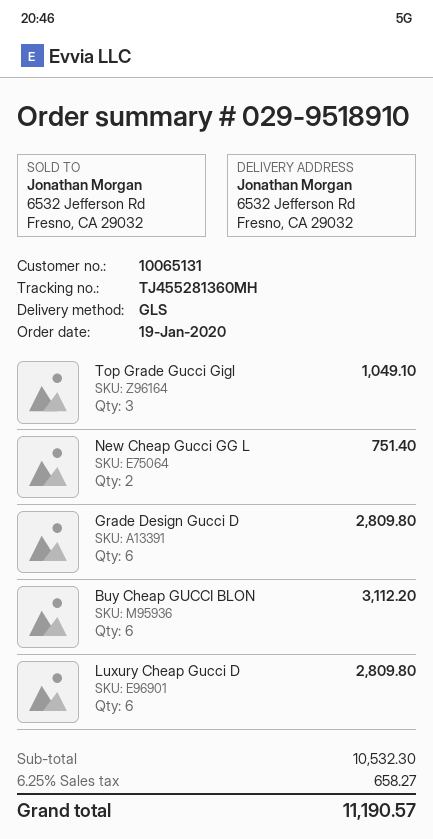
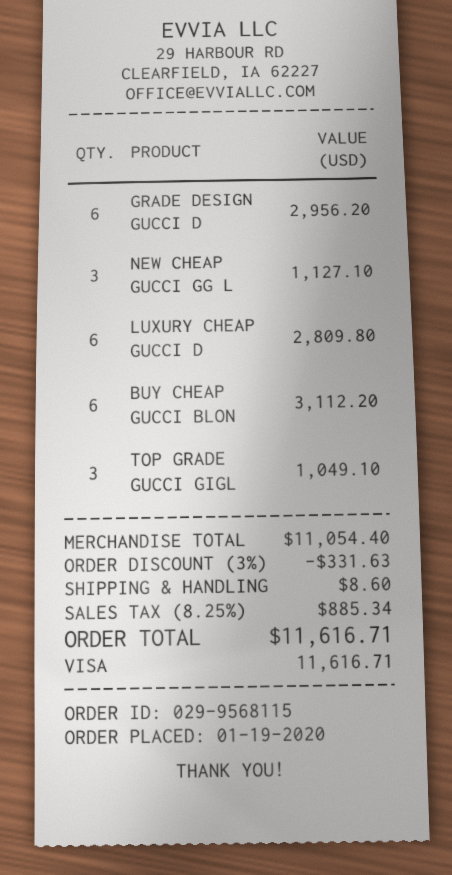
order number: 029-9518910 -> 029-9568115
New Cheap Gucci GG L: 2 for 751.40 -> 3 for 1127.10
Grade Design Gucci D: 6 for 2809.80 -> 6 for 2956.20
subtotal: 10532.30 -> 11054.40
discount: none -> 3% = 331.63
shipping: none -> 8.60
tax: 6.25% = 658.27 -> 8.25% = 885.34
total: 11190.57 -> 11616.71

